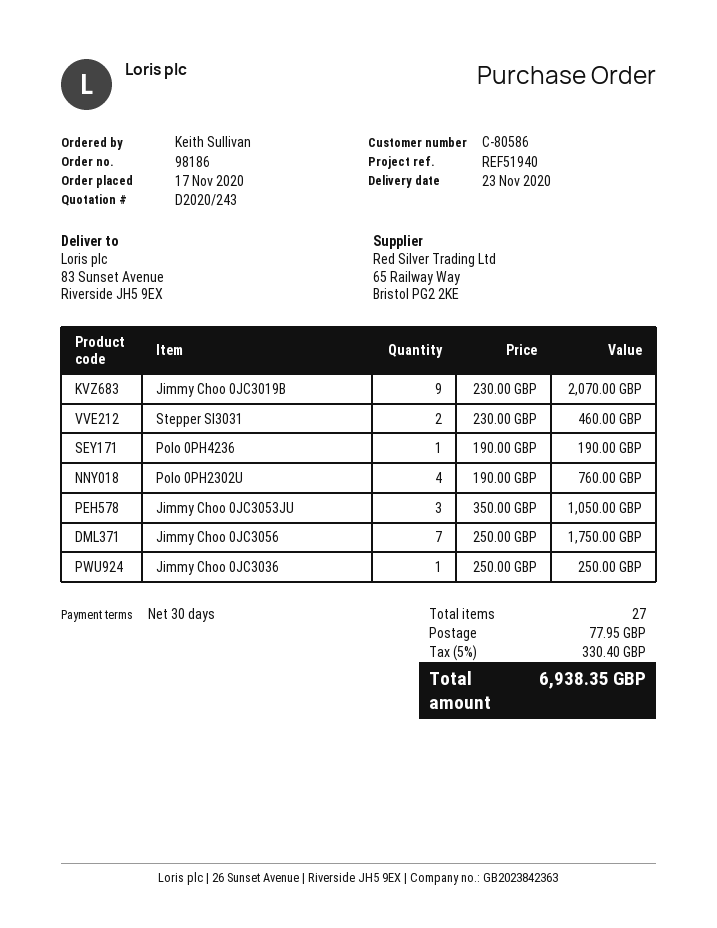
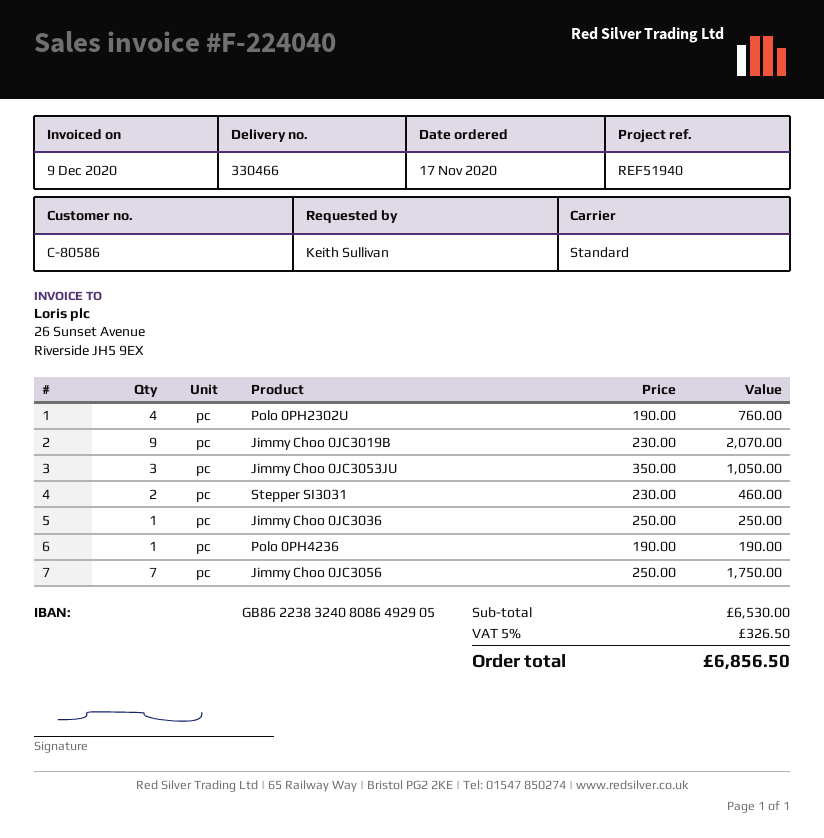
shipping: 77.95 -> none
tax: 5% = 330.40 -> 5% = 326.50
total: 6938.35 -> 6856.50

